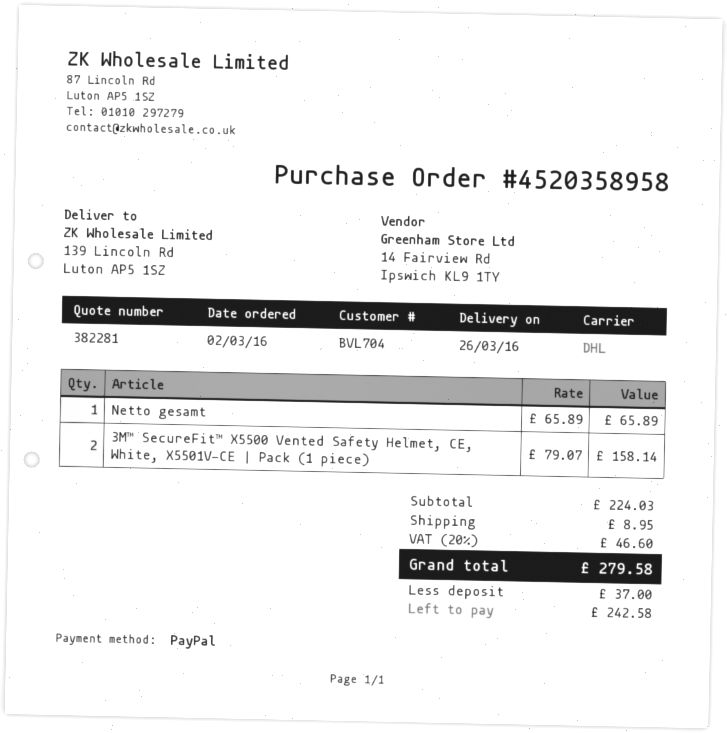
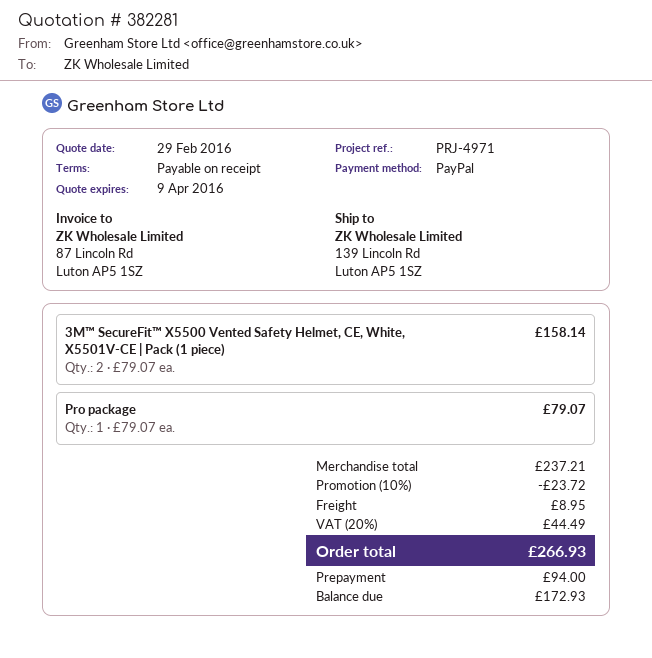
Netto gesamt: 1 x 65.89 = 65.89 -> none
Pro package: none -> 1 x 79.07 = 79.07
subtotal: 224.03 -> 237.21
discount: none -> 10% = 23.72
tax: 20% = 46.60 -> 20% = 44.49
total: 279.58 -> 266.93
deposit: 37.00 -> 94.00
balance: 242.58 -> 172.93

